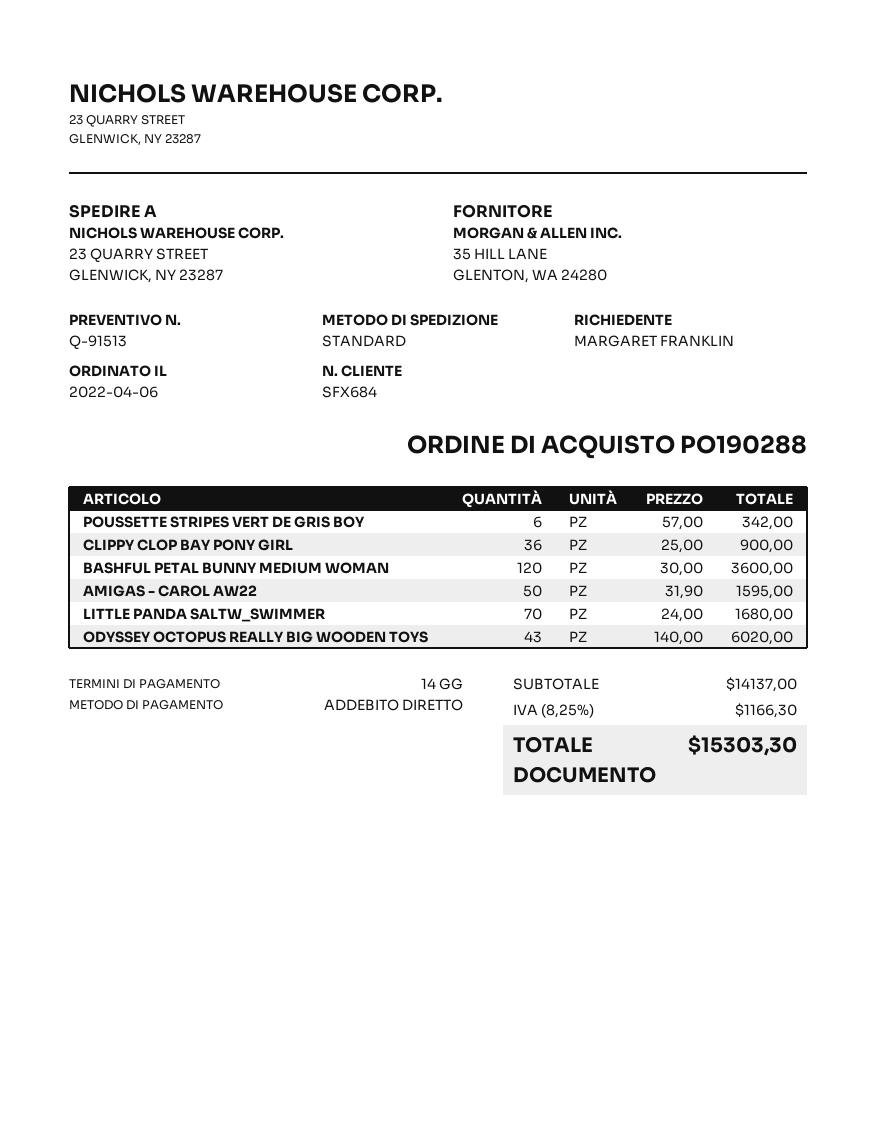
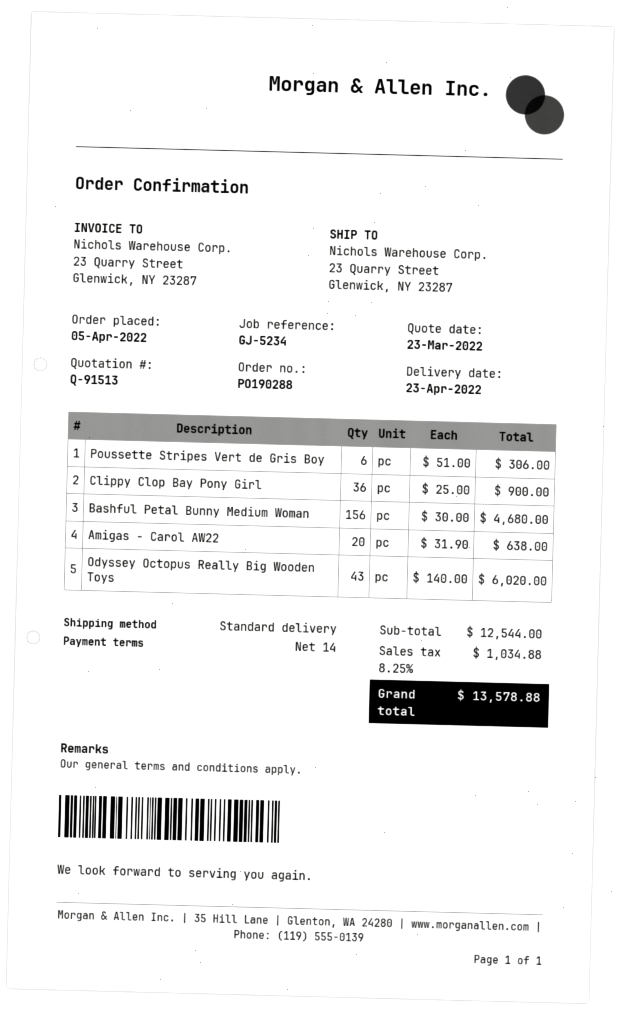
order date: 2022-04-06 -> 2022-04-05
POUSSETTE STRIPES VERT DE GRIS BOY: 6 x 57.00 = 342.00 -> 6 x 51.00 = 306.00
BASHFUL PETAL BUNNY MEDIUM WOMAN: 120 x 30.00 = 3600.00 -> 156 x 30.00 = 4680.00
AMIGAS - CAROL AW22: 50 x 31.90 = 1595.00 -> 20 x 31.90 = 638.00
LITTLE PANDA SALTW_SWIMMER: 70 x 24.00 = 1680.00 -> none
subtotal: 14137.00 -> 12544.00
tax: 8.25% = 1166.30 -> 8.25% = 1034.88
total: 15303.30 -> 13578.88

